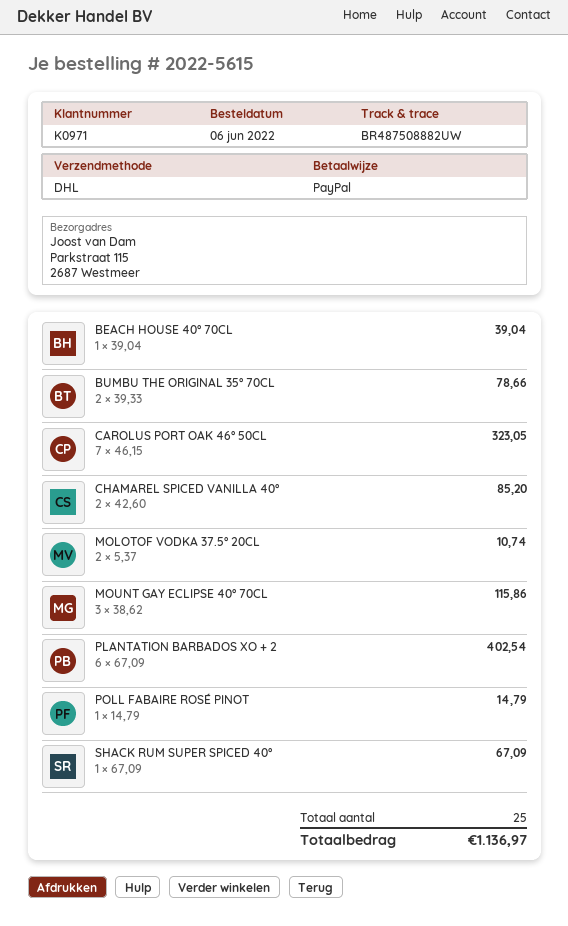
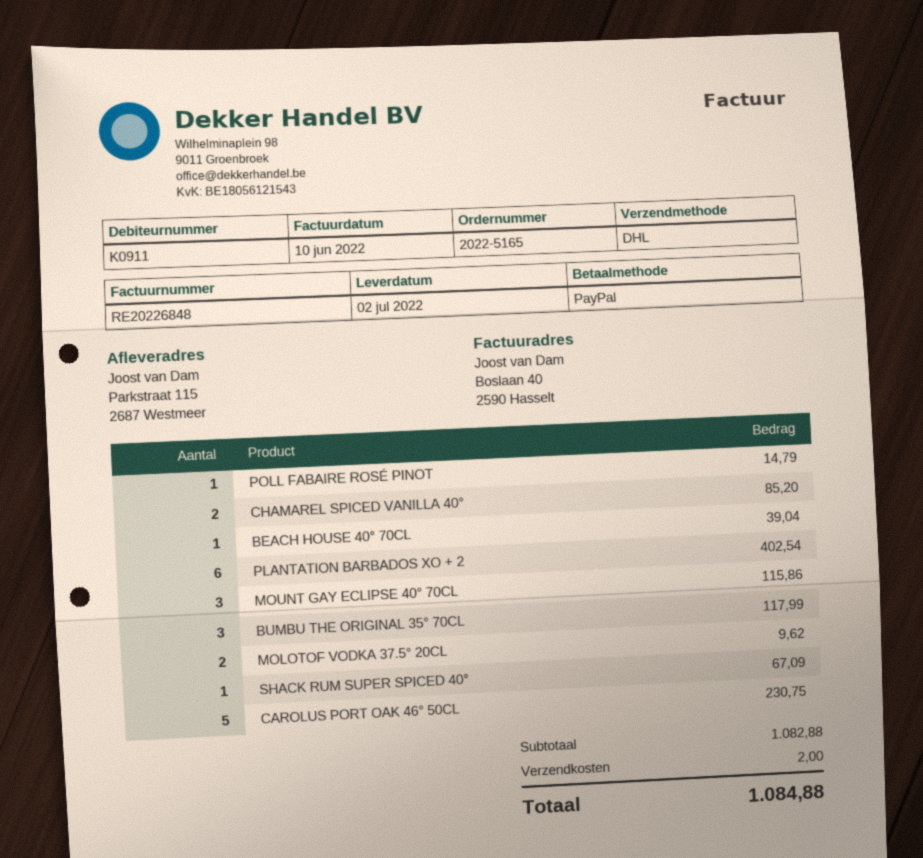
order number: 2022-5615 -> 2022-5165
customer number: K0971 -> K0911
BUMBU THE ORIGINAL 35° 70CL: 2 for 78.66 -> 3 for 117.99
CAROLUS PORT OAK 46° 50CL: 7 for 323.05 -> 5 for 230.75
MOLOTOF VODKA 37.5° 20CL: 2 for 10.74 -> 2 for 9.62
shipping: none -> 2.00
total: 1136.97 -> 1084.88

